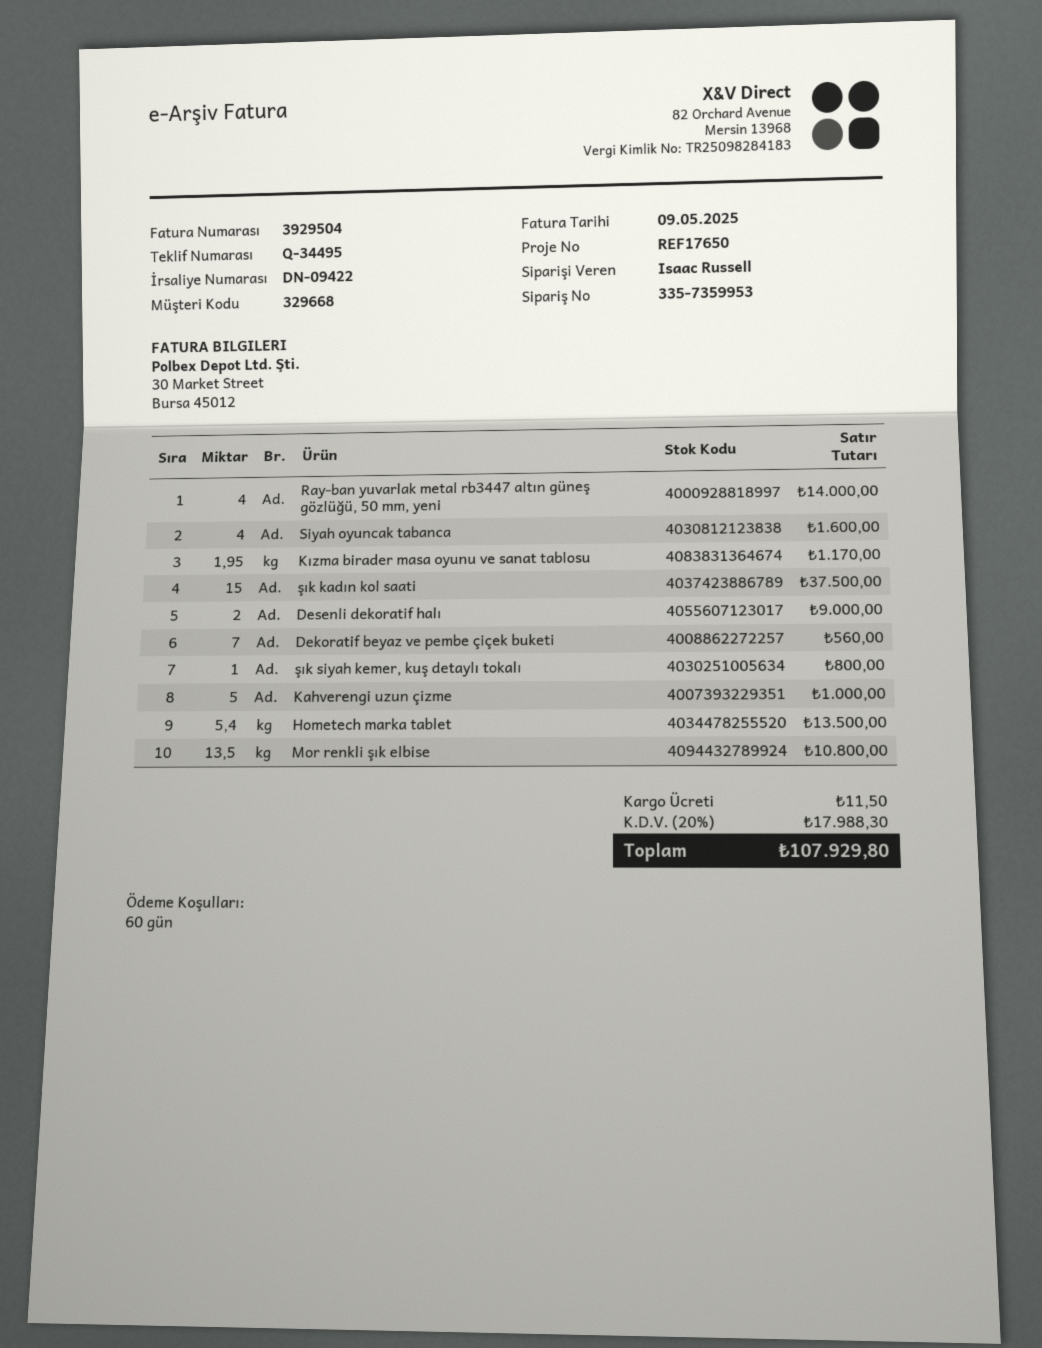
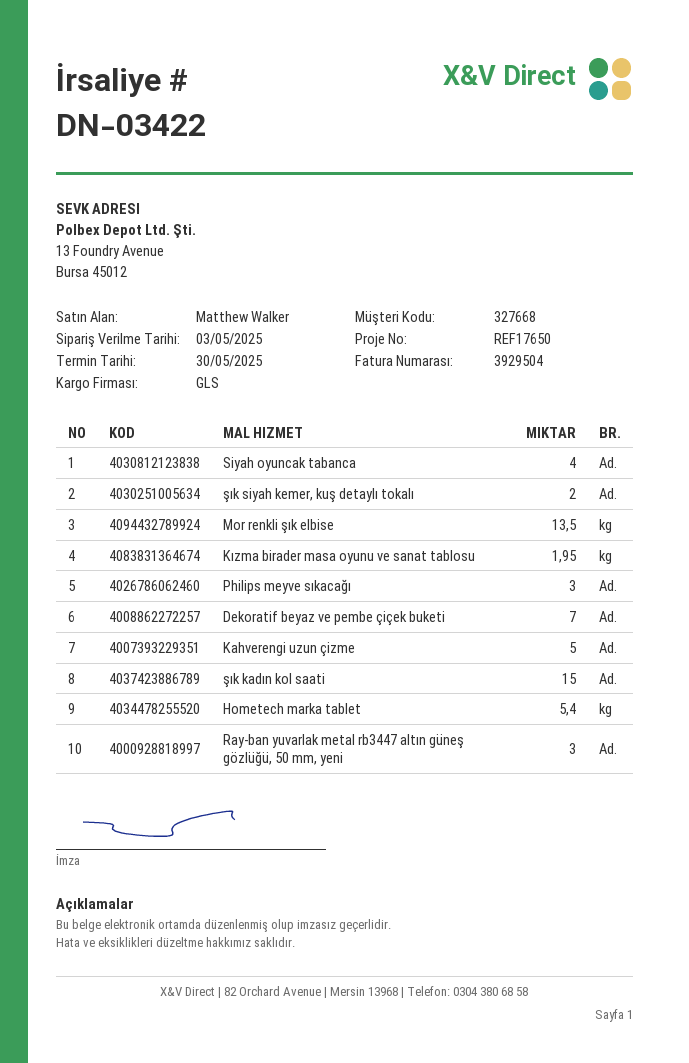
delivery note number: DN-09422 -> DN-03422
customer number: 329668 -> 327668
ordered by: Isaac Russell -> Matthew Walker
Ray-ban yuvarlak metal rb3447 altın güneş gözlüğü, 50 mm, yeni: 4 -> 3
Desenli dekoratif halı: 2 -> none
şık siyah kemer, kuş detaylı tokalı: 1 -> 2
Philips meyve sıkacağı: none -> 3

